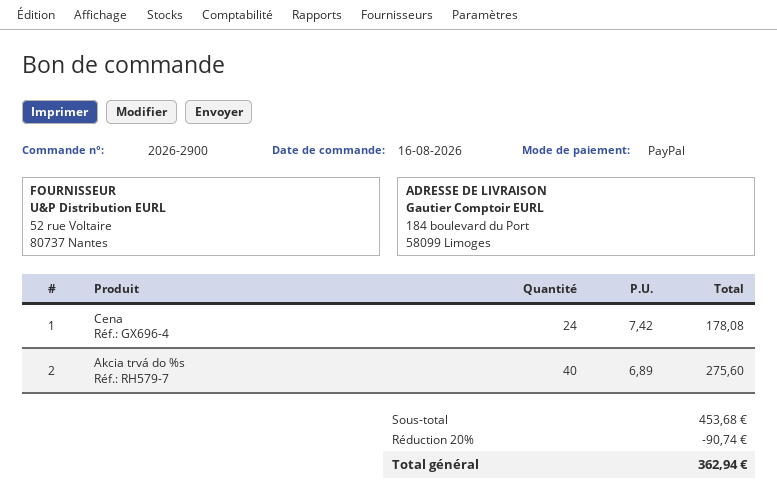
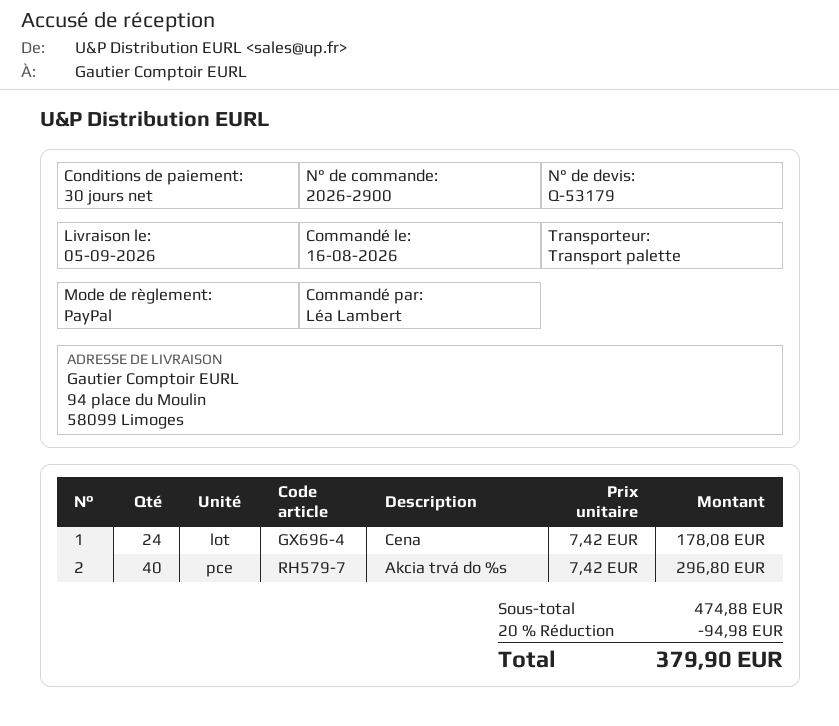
ship to: 184 boulevard du Port, 58099 Limoges -> 94 place du Moulin, 58099 Limoges
Akcia trvá do %s: 40 x 6.89 = 275.60 -> 40 x 7.42 = 296.80
subtotal: 453.68 -> 474.88
discount: 20% = 90.74 -> 20% = 94.98
total: 362.94 -> 379.90

